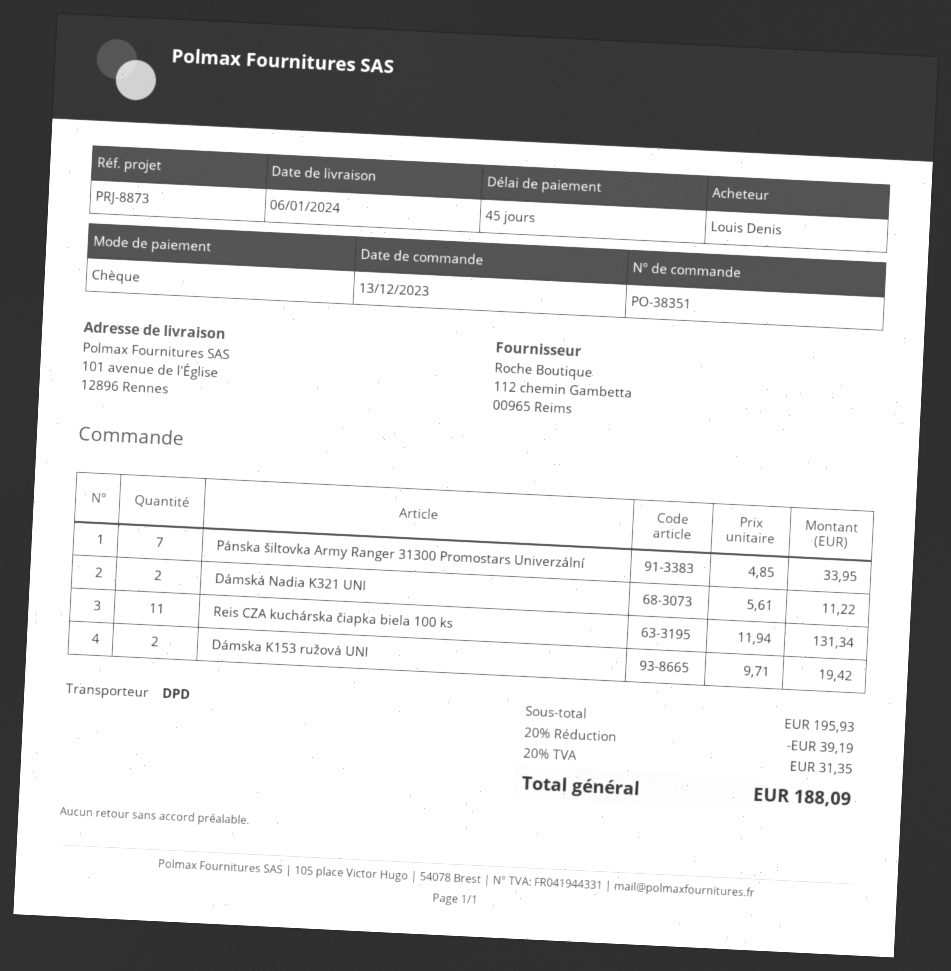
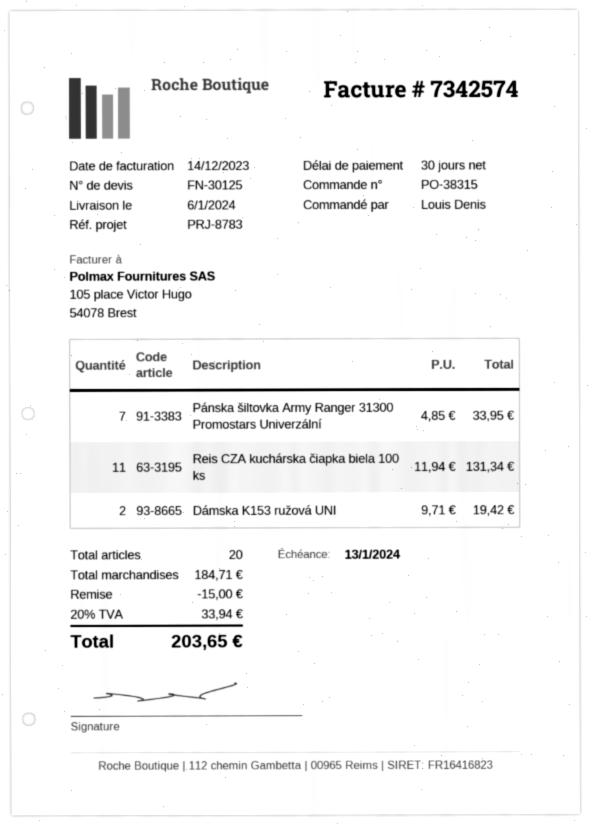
order number: PO-38351 -> PO-38315
payment terms: 45 days -> 30 days
reference: PRJ-8873 -> PRJ-8783
Dámská Nadia K321 UNI: 2 x 5.61 = 11.22 -> none
subtotal: 195.93 -> 184.71
discount: 39.19 -> 15.00
tax: 20% = 31.35 -> 20% = 33.94
total: 188.09 -> 203.65

